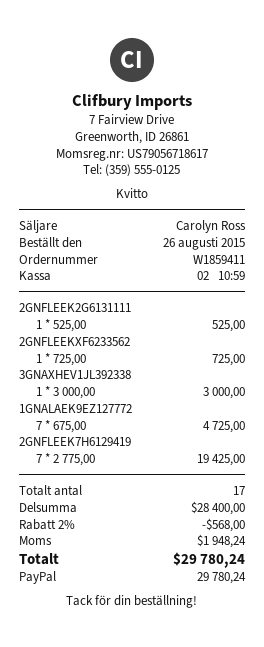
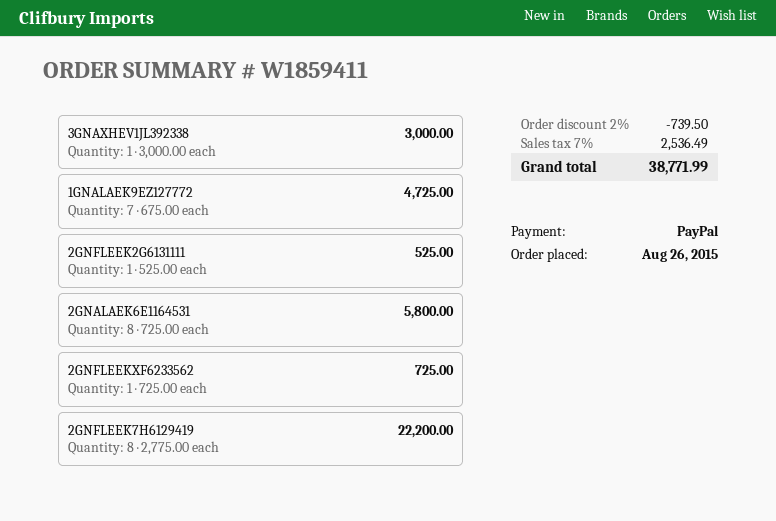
2GNFLEEK7H6129419: 7 x 2775.00 = 19425.00 -> 8 x 2775.00 = 22200.00
2GNALAEK6E1164531: none -> 8 x 725.00 = 5800.00
discount: 2% = 568.00 -> 2% = 739.50
tax: 1948.24 -> 2536.49
total: 29780.24 -> 38771.99

